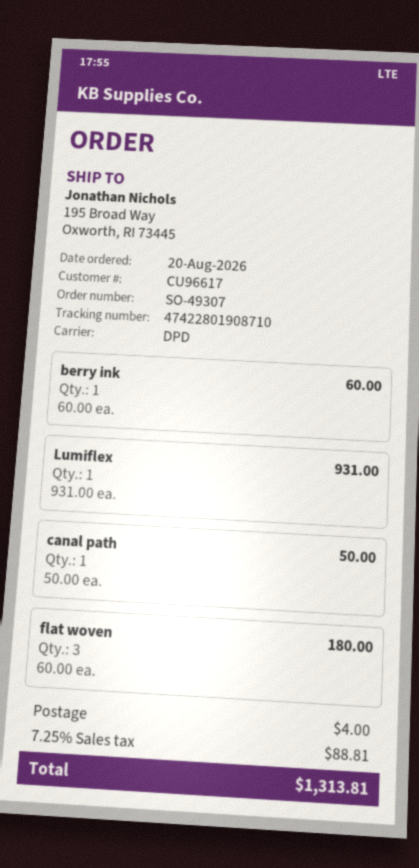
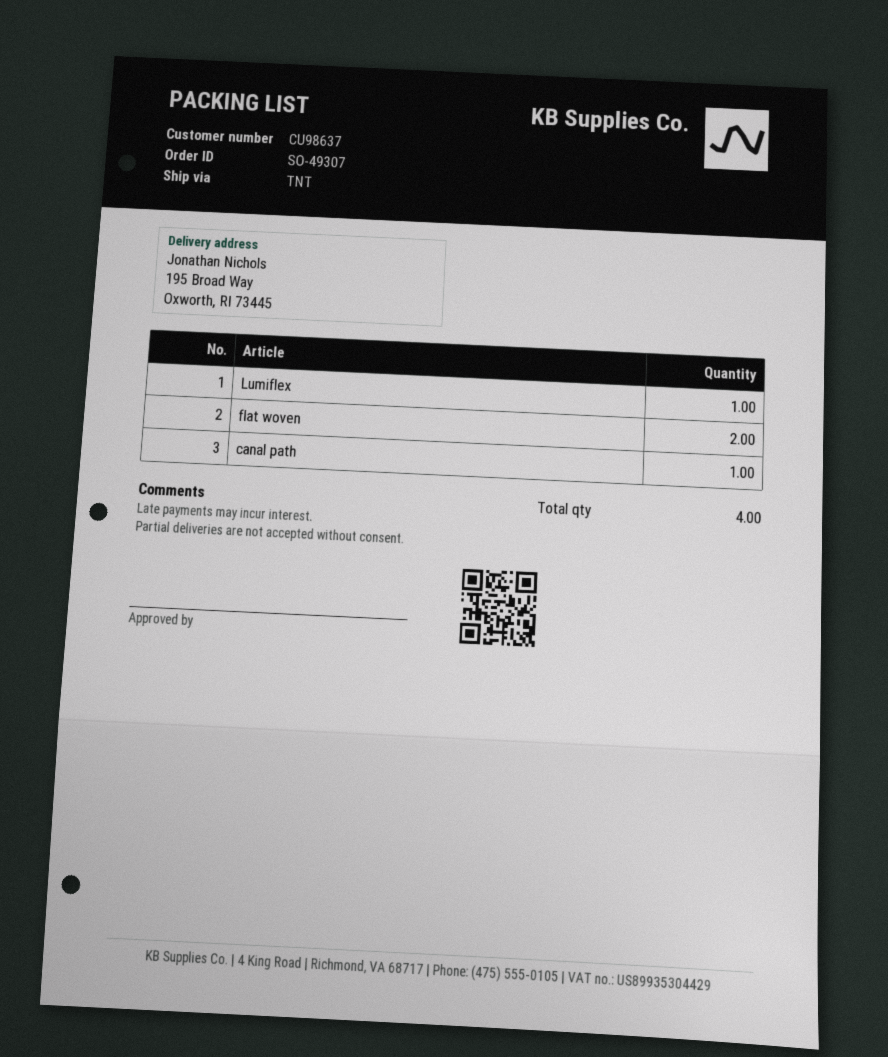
customer number: CU96617 -> CU98637
shipping method: DPD -> TNT
berry ink: 1 -> none
flat woven: 3 -> 2

